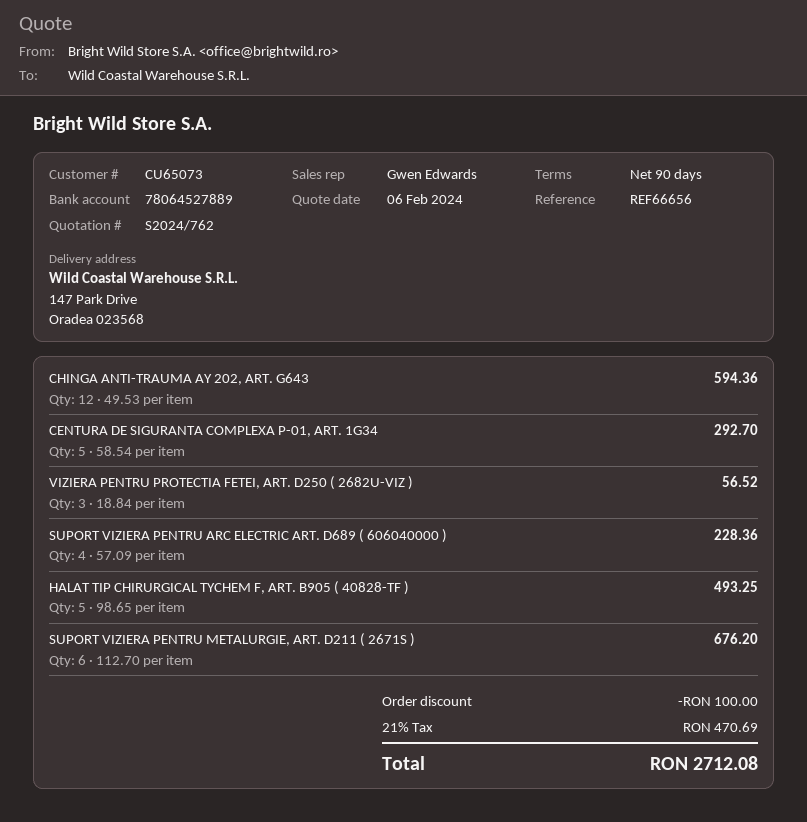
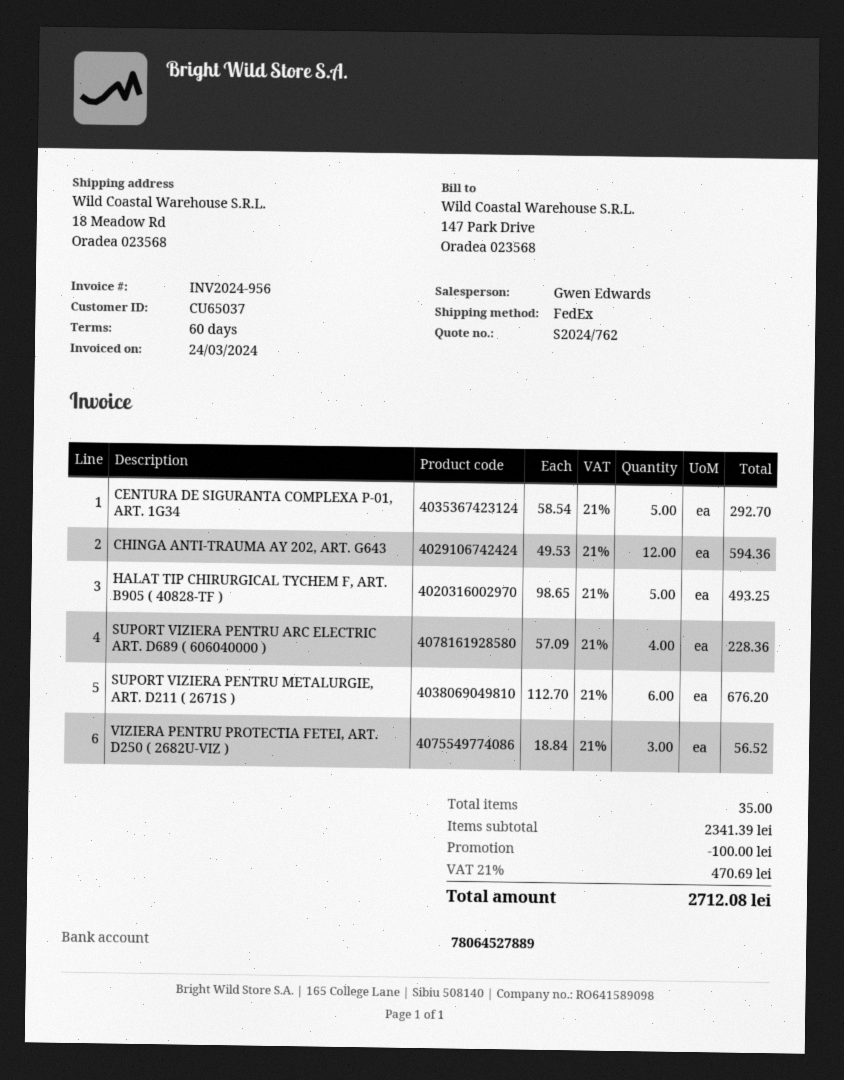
payment terms: 90 days -> 60 days
customer number: CU65073 -> CU65037
ship to: 147 Park Drive, Oradea 023568 -> 18 Meadow Rd, Oradea 023568

